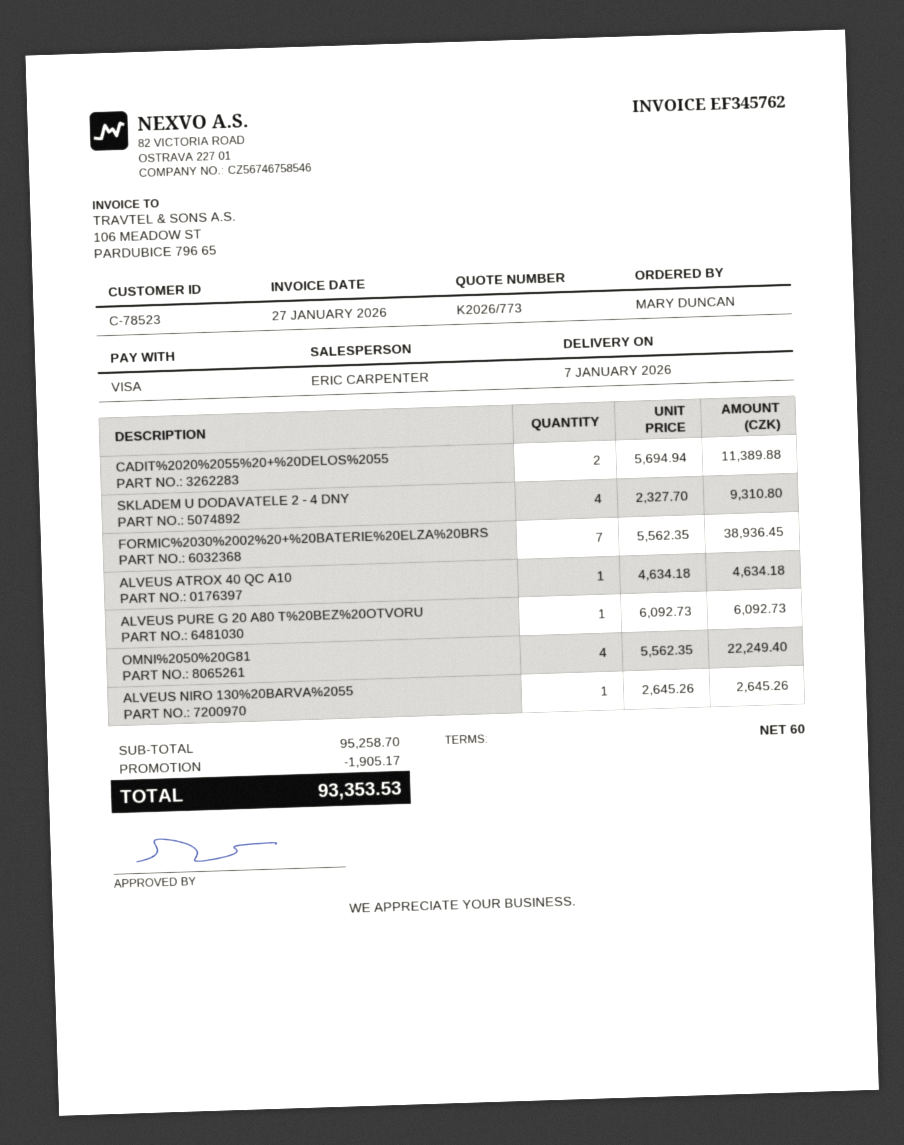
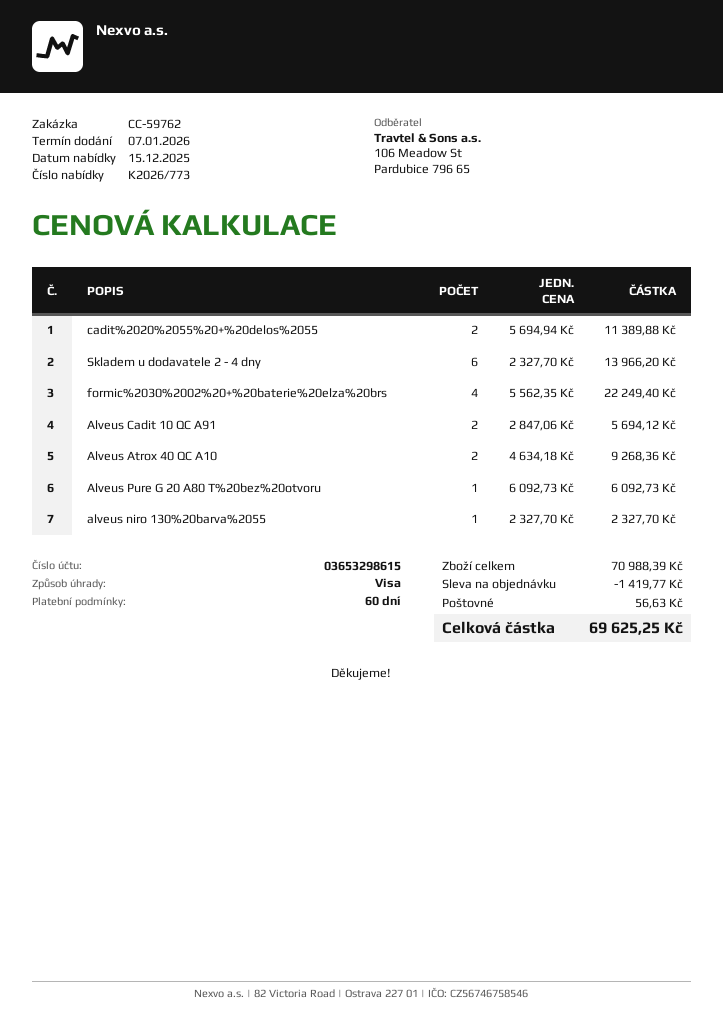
SKLADEM U DODAVATELE 2 - 4 DNY: 4 x 2327.70 = 9310.80 -> 6 x 2327.70 = 13966.20
FORMIC%2030%2002%20+%20BATERIE%20ELZA%20BRS: 7 x 5562.35 = 38936.45 -> 4 x 5562.35 = 22249.40
ALVEUS ATROX 40 QC A10: 1 x 4634.18 = 4634.18 -> 2 x 4634.18 = 9268.36
OMNI%2050%20G81: 4 x 5562.35 = 22249.40 -> none
ALVEUS NIRO 130%20BARVA%2055: 1 x 2645.26 = 2645.26 -> 1 x 2327.70 = 2327.70
Alveus Cadit 10 QC A91: none -> 2 x 2847.06 = 5694.12
subtotal: 95258.70 -> 70988.39
discount: 1905.17 -> 1419.77
shipping: none -> 56.63
total: 93353.53 -> 69625.25

